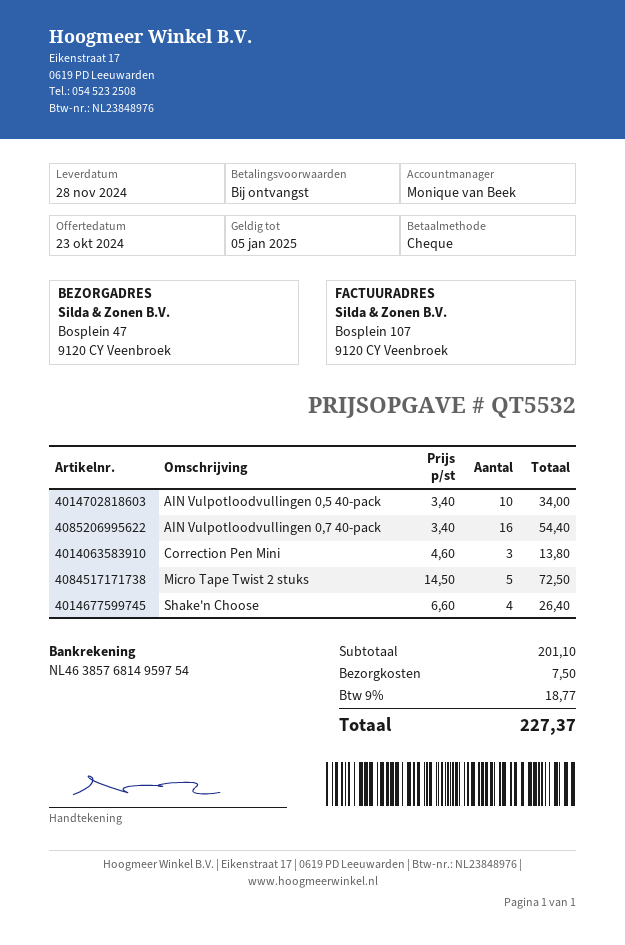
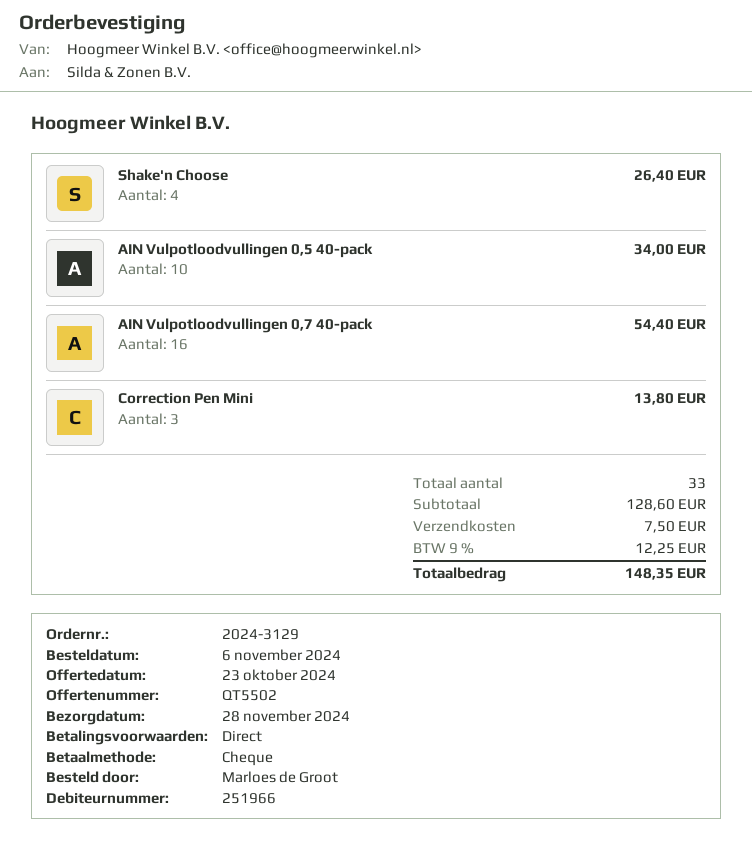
quote number: QT5532 -> QT5502
Micro Tape Twist 2 stuks: 5 for 72.50 -> none
subtotal: 201.10 -> 128.60
tax: 9% = 18.77 -> 9% = 12.25
total: 227.37 -> 148.35

